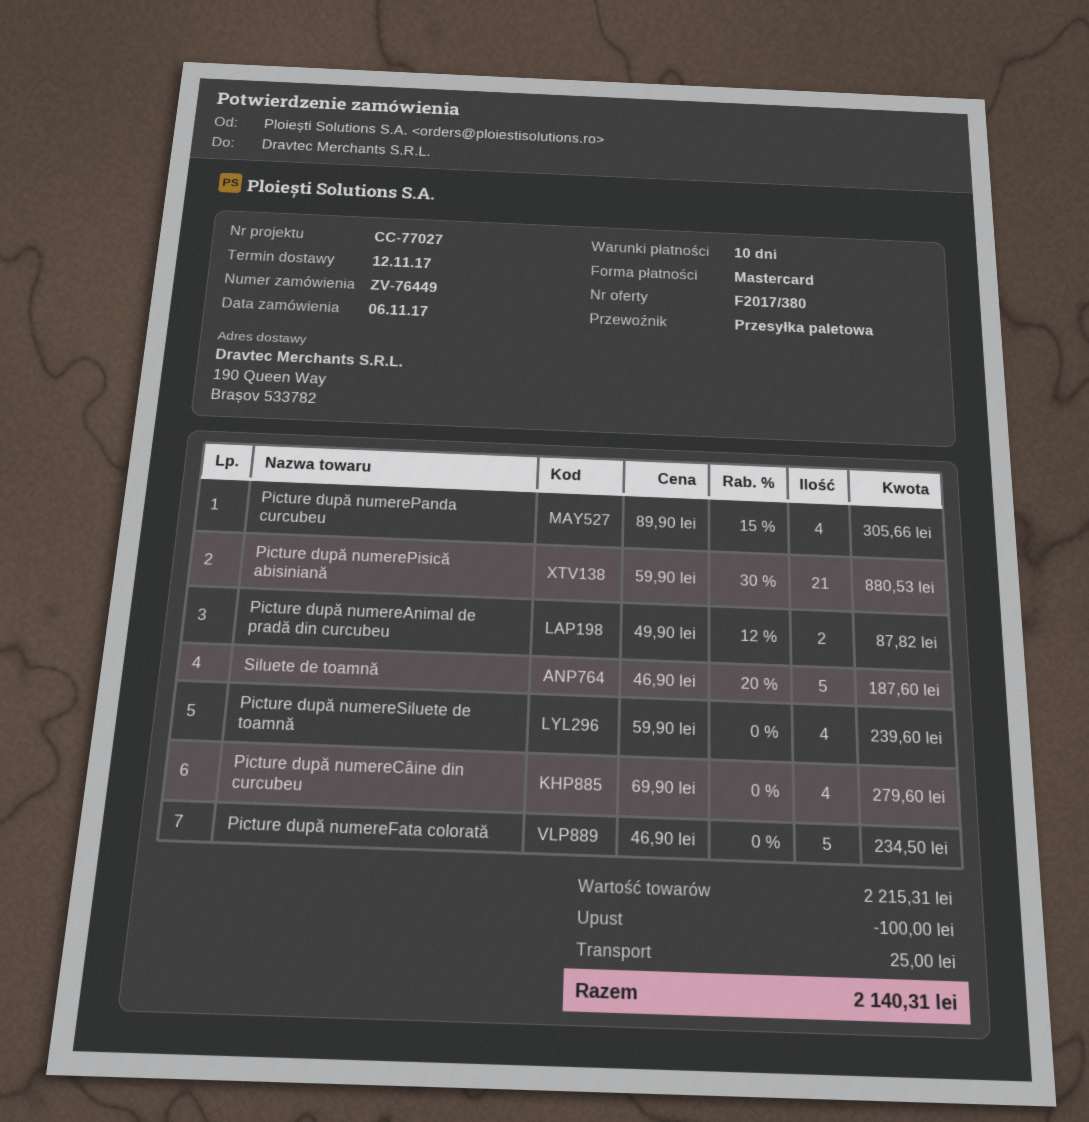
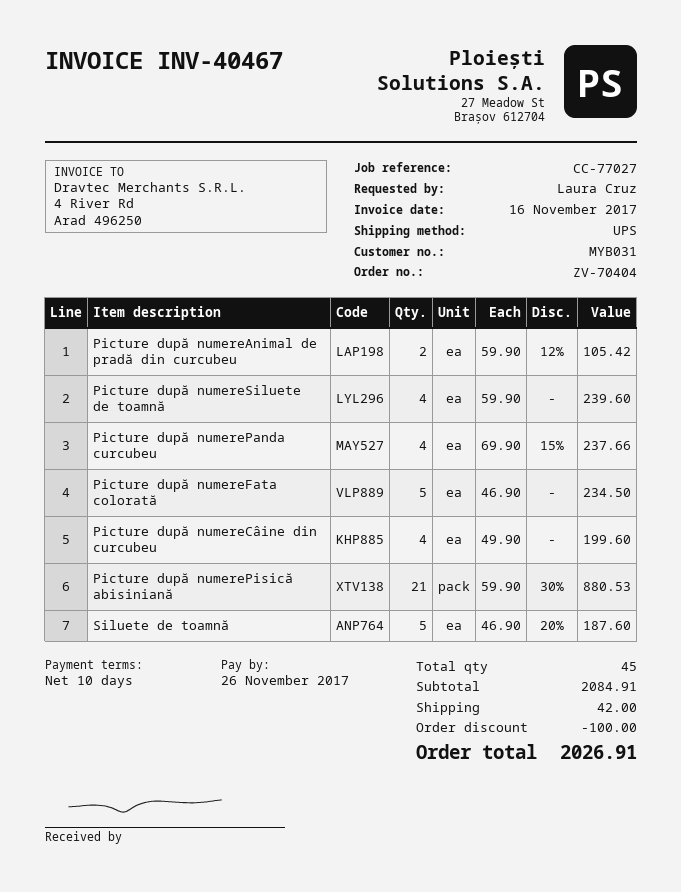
order number: ZV-76449 -> ZV-70404
shipping method: pallet freight -> UPS
Picture după numerePanda curcubeu: 4 x 89.90 - 15% = 305.66 -> 4 x 69.90 - 15% = 237.66
Picture după numereAnimal de pradă din curcubeu: 2 x 49.90 - 12% = 87.82 -> 2 x 59.90 - 12% = 105.42
Picture după numereCâine din curcubeu: 4 x 69.90 = 279.60 -> 4 x 49.90 = 199.60
subtotal: 2215.31 -> 2084.91
shipping: 25.00 -> 42.00
total: 2140.31 -> 2026.91

